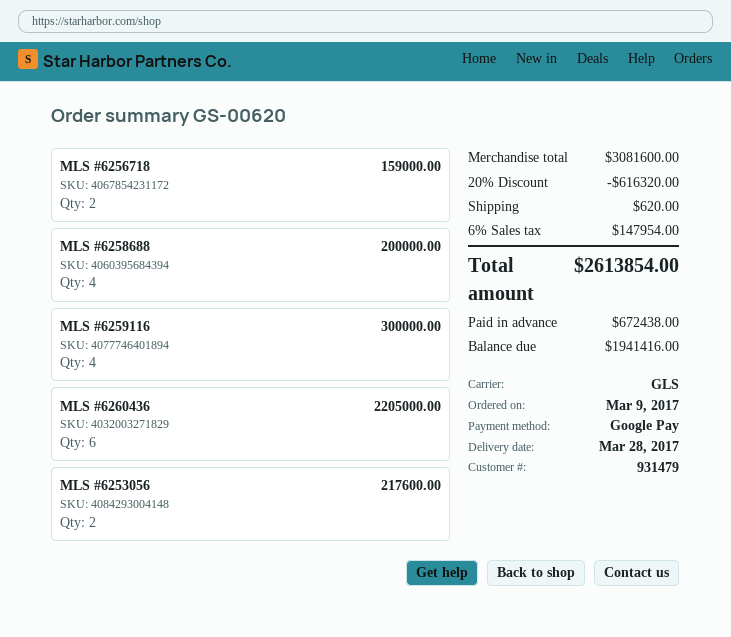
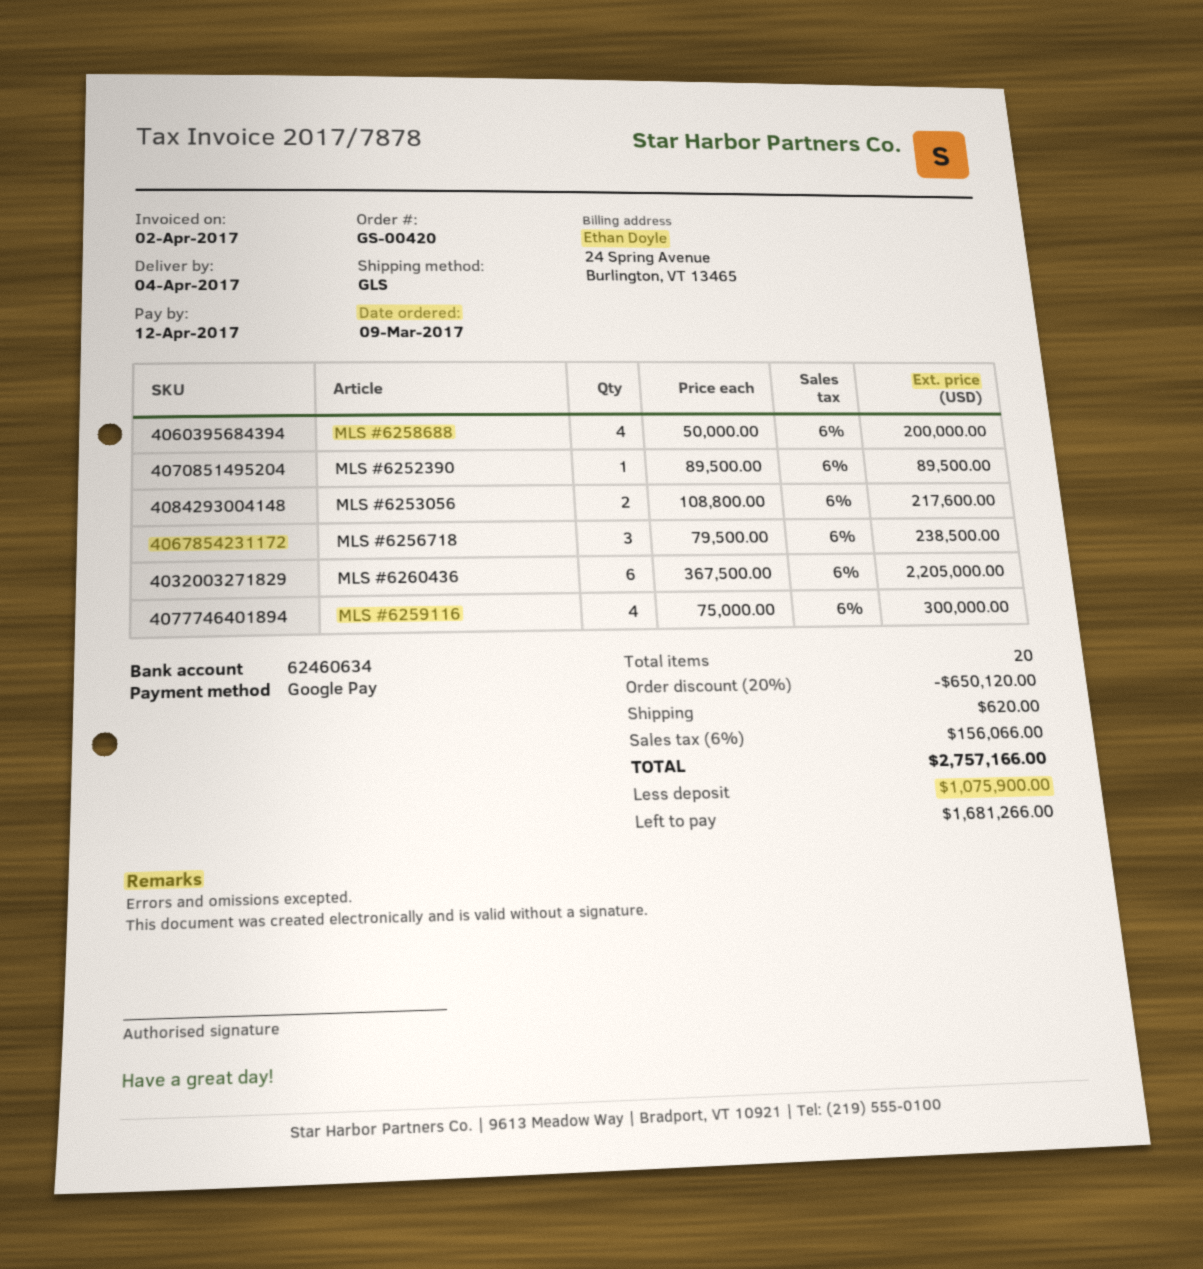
order number: GS-00620 -> GS-00420
delivery date: 2017-03-28 -> 2017-04-04
MLS #6256718: 2 for 159000.00 -> 3 for 238500.00
MLS #6252390: none -> 1 for 89500.00
discount: 20% = 616320.00 -> 20% = 650120.00
tax: 6% = 147954.00 -> 6% = 156066.00
total: 2613854.00 -> 2757166.00
deposit: 672438.00 -> 1075900.00
balance: 1941416.00 -> 1681266.00

